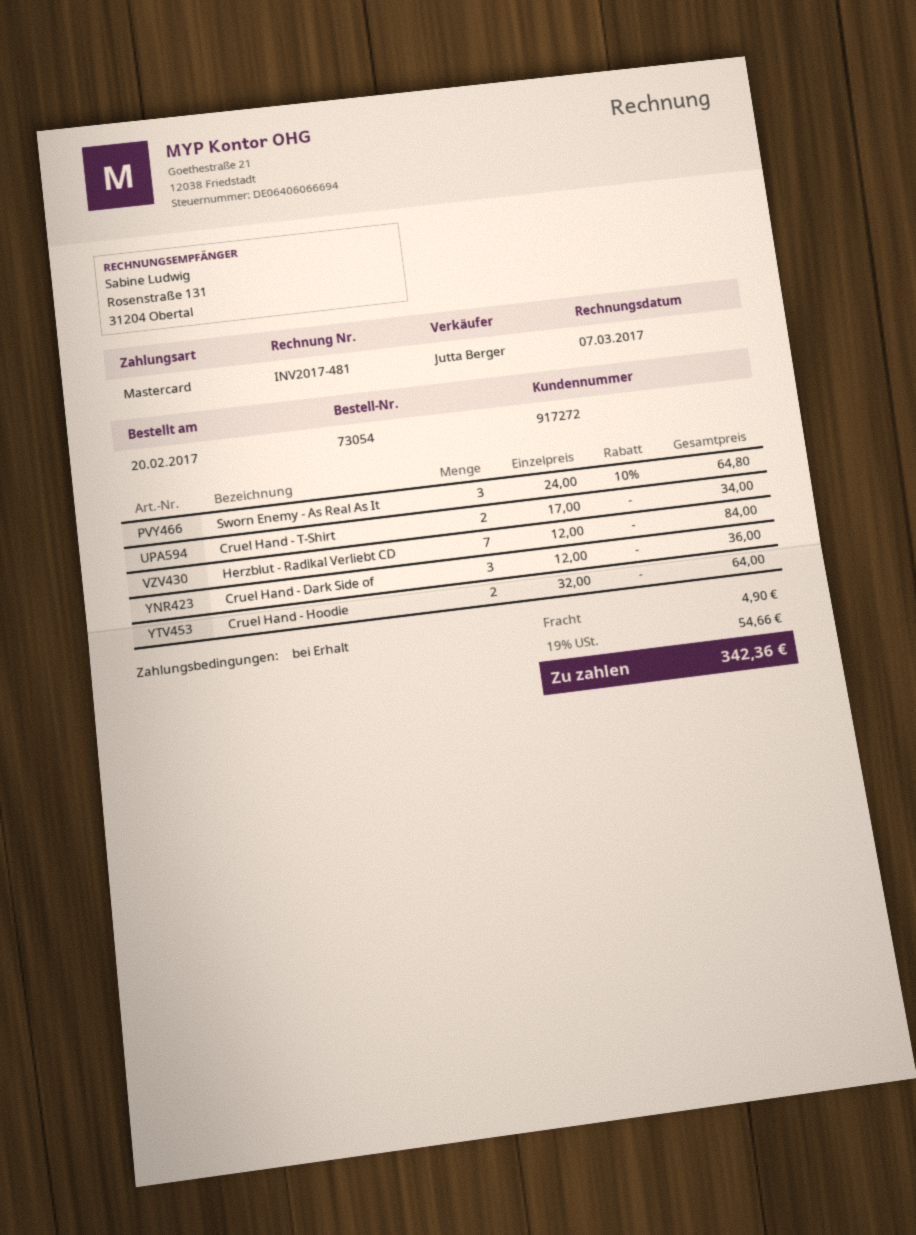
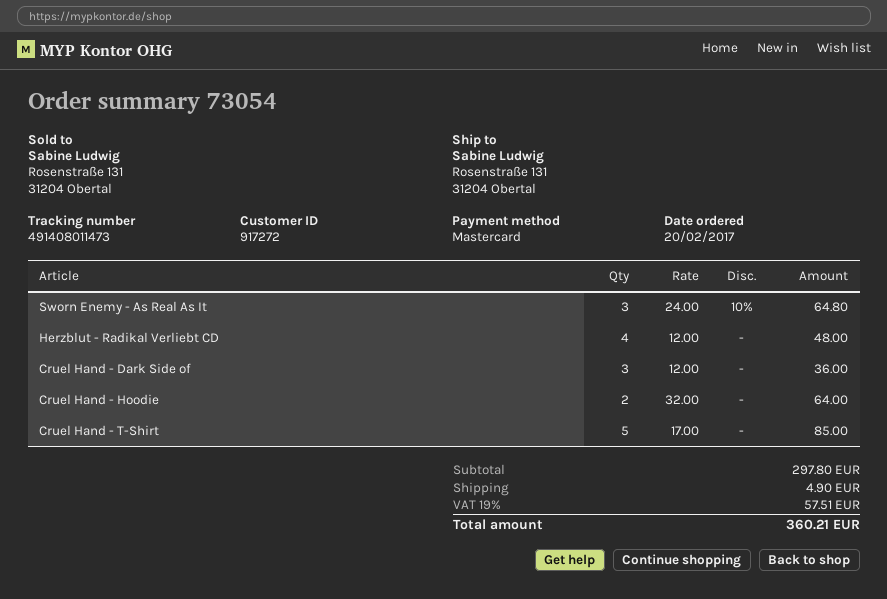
Cruel Hand - T-Shirt: 2 x 17.00 = 34.00 -> 5 x 17.00 = 85.00
Herzblut - Radikal Verliebt CD: 7 x 12.00 = 84.00 -> 4 x 12.00 = 48.00
tax: 19% = 54.66 -> 19% = 57.51
total: 342.36 -> 360.21

